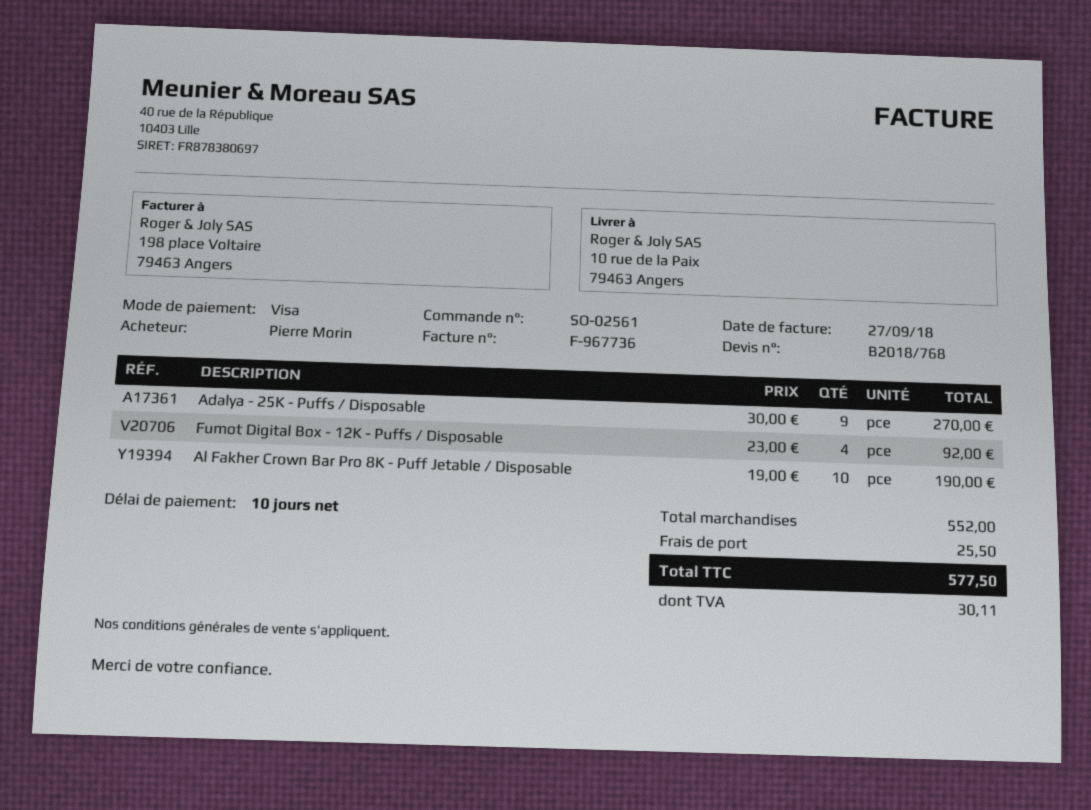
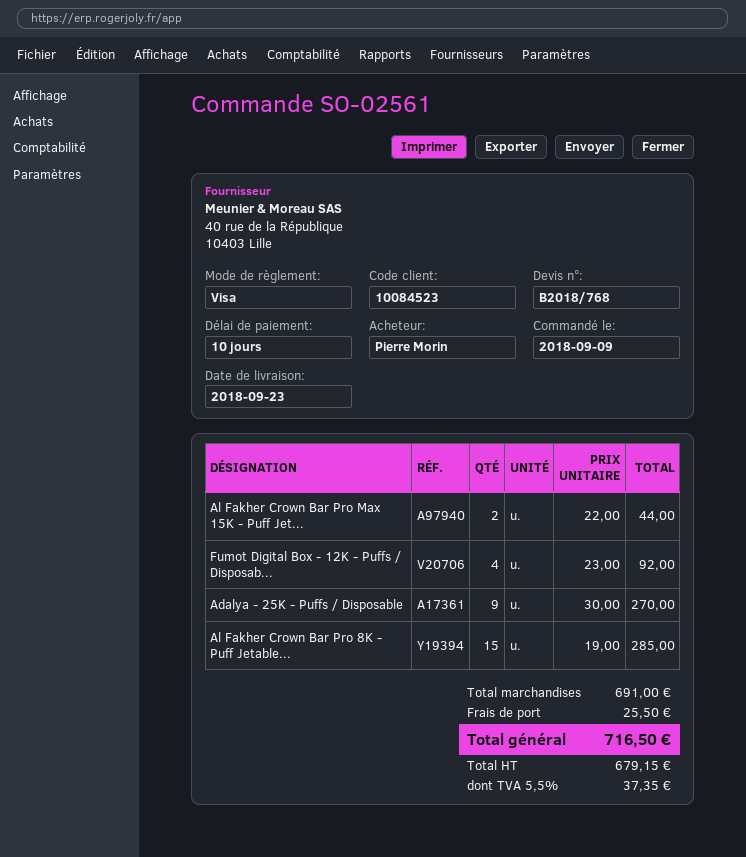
Al Fakher Crown Bar Pro 8K - Puff Jetable / Disposable: 10 x 19.00 = 190.00 -> 15 x 19.00 = 285.00
Al Fakher Crown Bar Pro Max 15K - Puff Jet...: none -> 2 x 22.00 = 44.00
subtotal: 552.00 -> 691.00
tax: 30.11 -> 37.35
total: 577.50 -> 716.50

